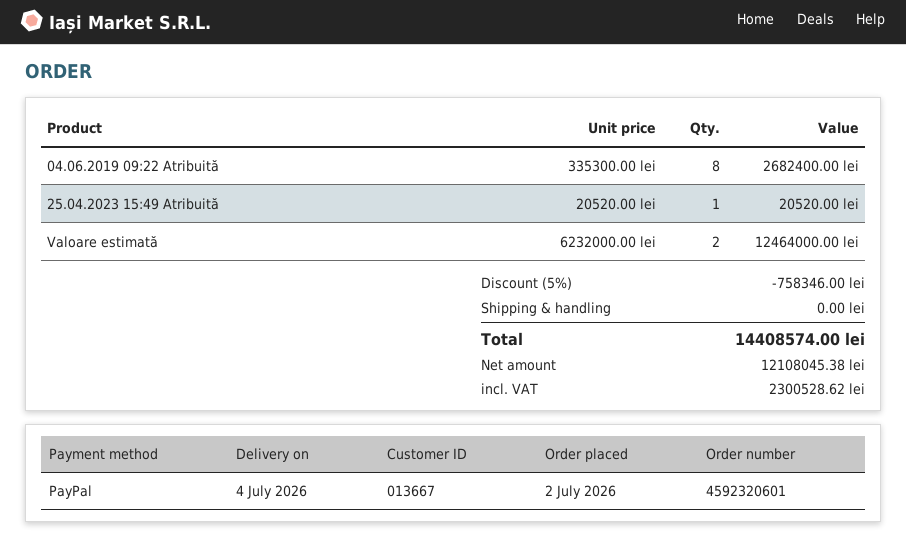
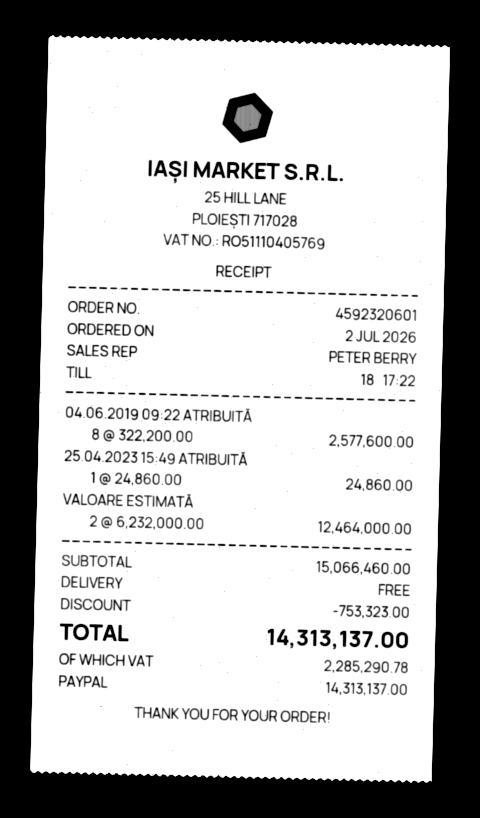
04.06.2019 09:22 Atribuită: 8 x 335300.00 = 2682400.00 -> 8 x 322200.00 = 2577600.00
25.04.2023 15:49 Atribuită: 1 x 20520.00 = 20520.00 -> 1 x 24860.00 = 24860.00
discount: 758346.00 -> 753323.00
tax: 2300528.62 -> 2285290.78
total: 14408574.00 -> 14313137.00

